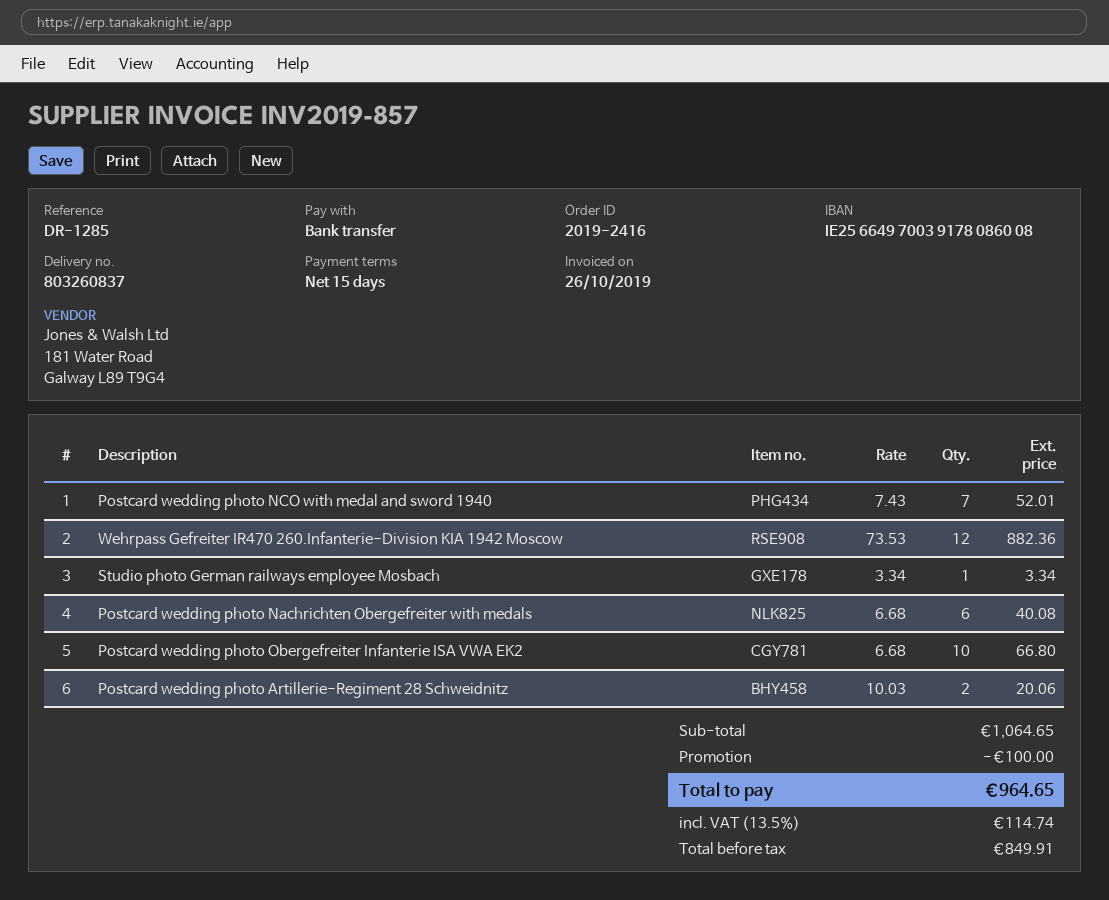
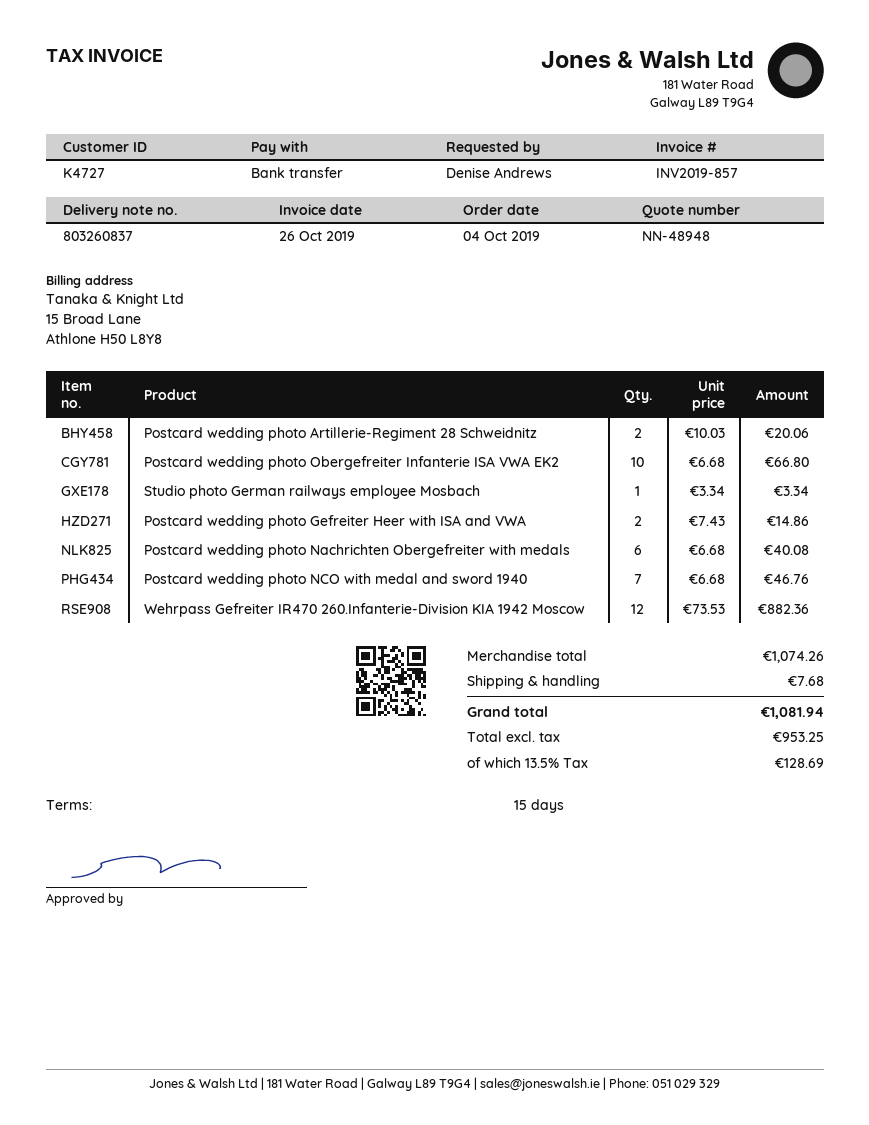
Postcard wedding photo NCO with medal and sword 1940: 7 x 7.43 = 52.01 -> 7 x 6.68 = 46.76
Postcard wedding photo Gefreiter Heer with ISA and VWA: none -> 2 x 7.43 = 14.86
subtotal: 1064.65 -> 1074.26
discount: 100.00 -> none
shipping: none -> 7.68
net: 849.91 -> 953.25
tax: 13.5% = 114.74 -> 13.5% = 128.69
total: 964.65 -> 1081.94

